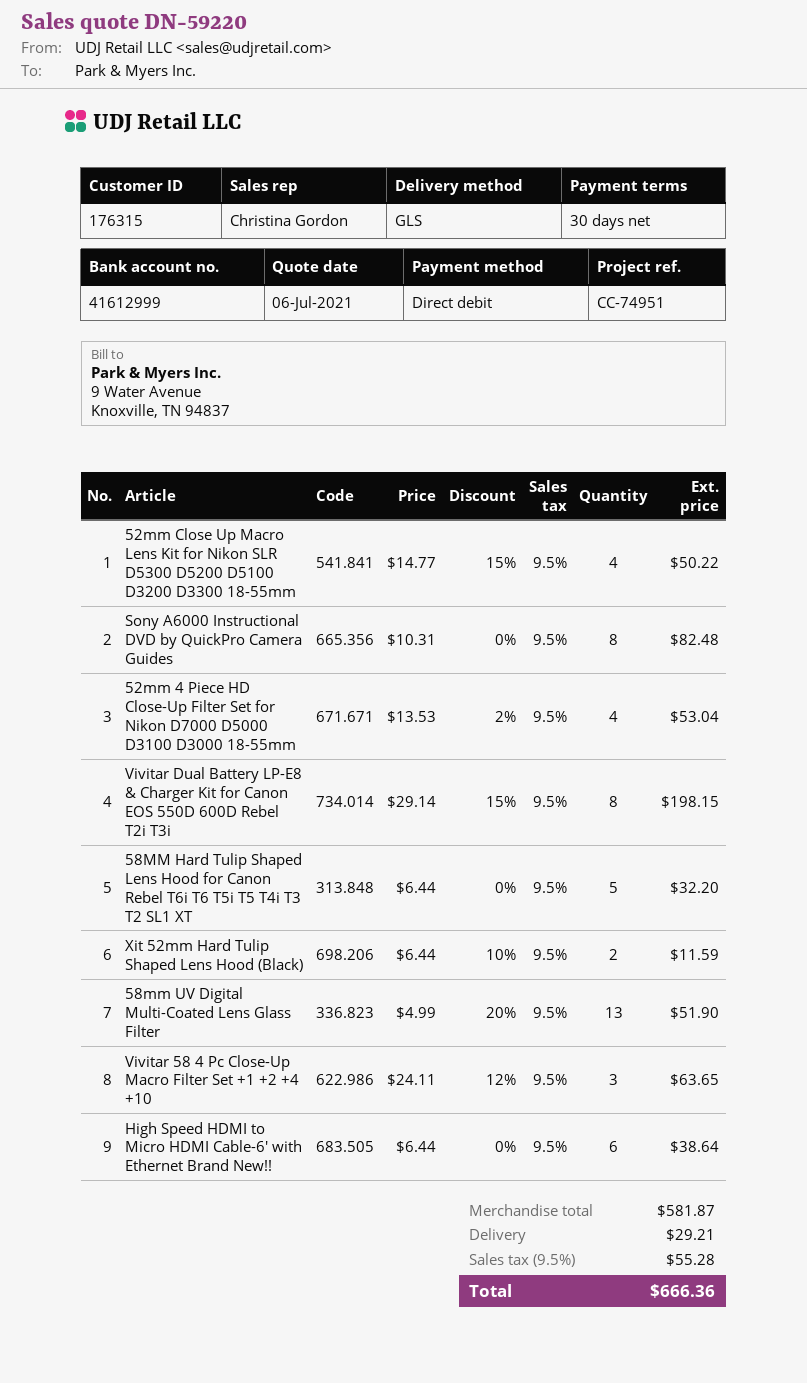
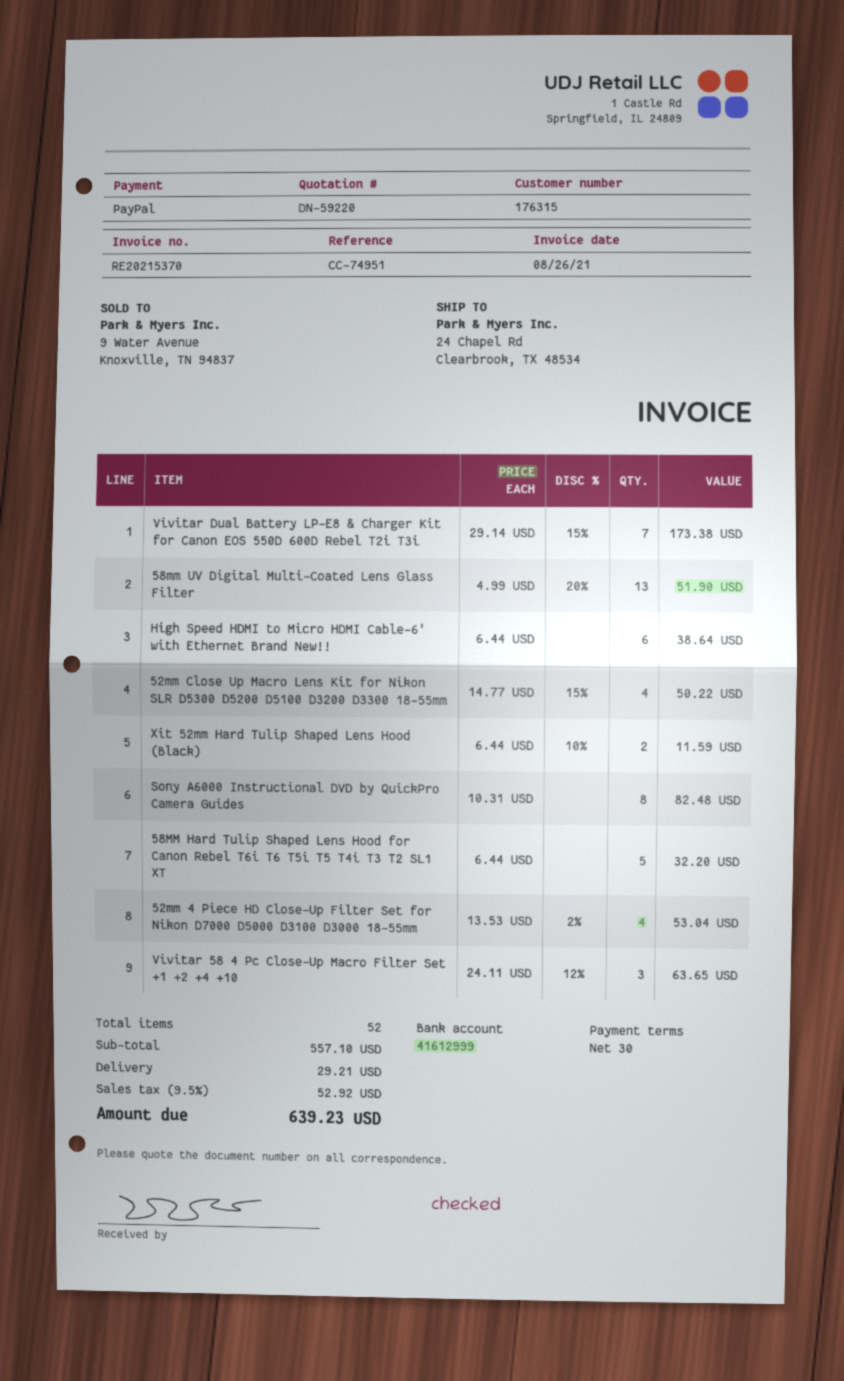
payment method: direct debit -> PayPal
Vivitar Dual Battery LP-E8 & Charger Kit for Canon EOS 550D 600D Rebel T2i T3i: 8 x 29.14 - 15% = 198.15 -> 7 x 29.14 - 15% = 173.38
subtotal: 581.87 -> 557.10
tax: 9.5% = 55.28 -> 9.5% = 52.92
total: 666.36 -> 639.23

